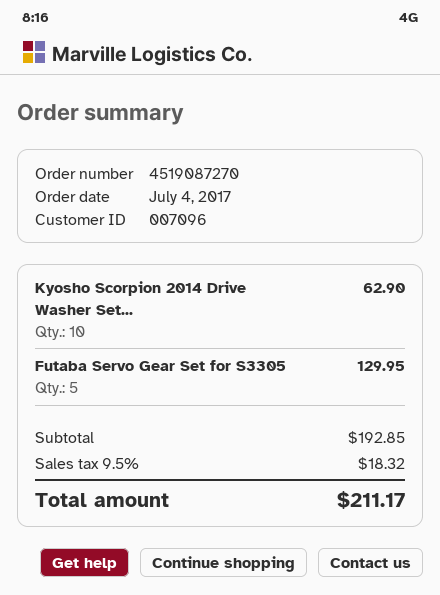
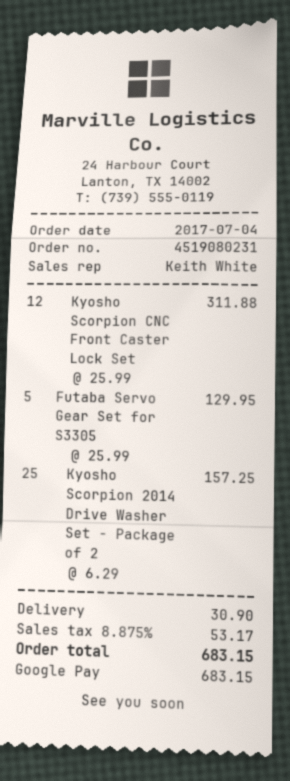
order number: 4519087270 -> 4519080231
Kyosho Scorpion 2014 Drive Washer Set...: 10 for 62.90 -> 25 for 157.25
Kyosho Scorpion CNC Front Caster Lock Set: none -> 12 for 311.88
shipping: none -> 30.90
tax: 9.5% = 18.32 -> 8.875% = 53.17
total: 211.17 -> 683.15

